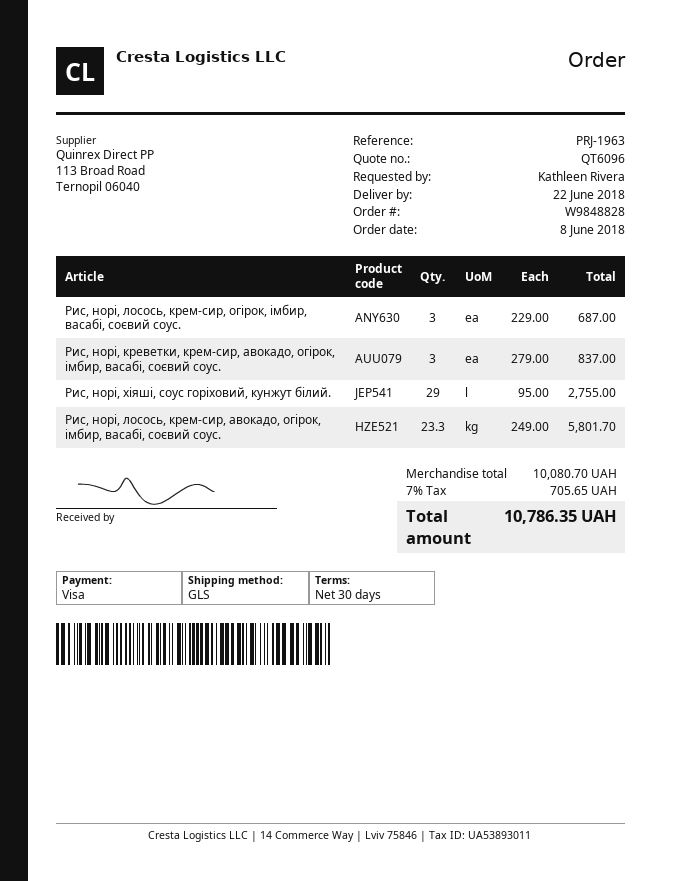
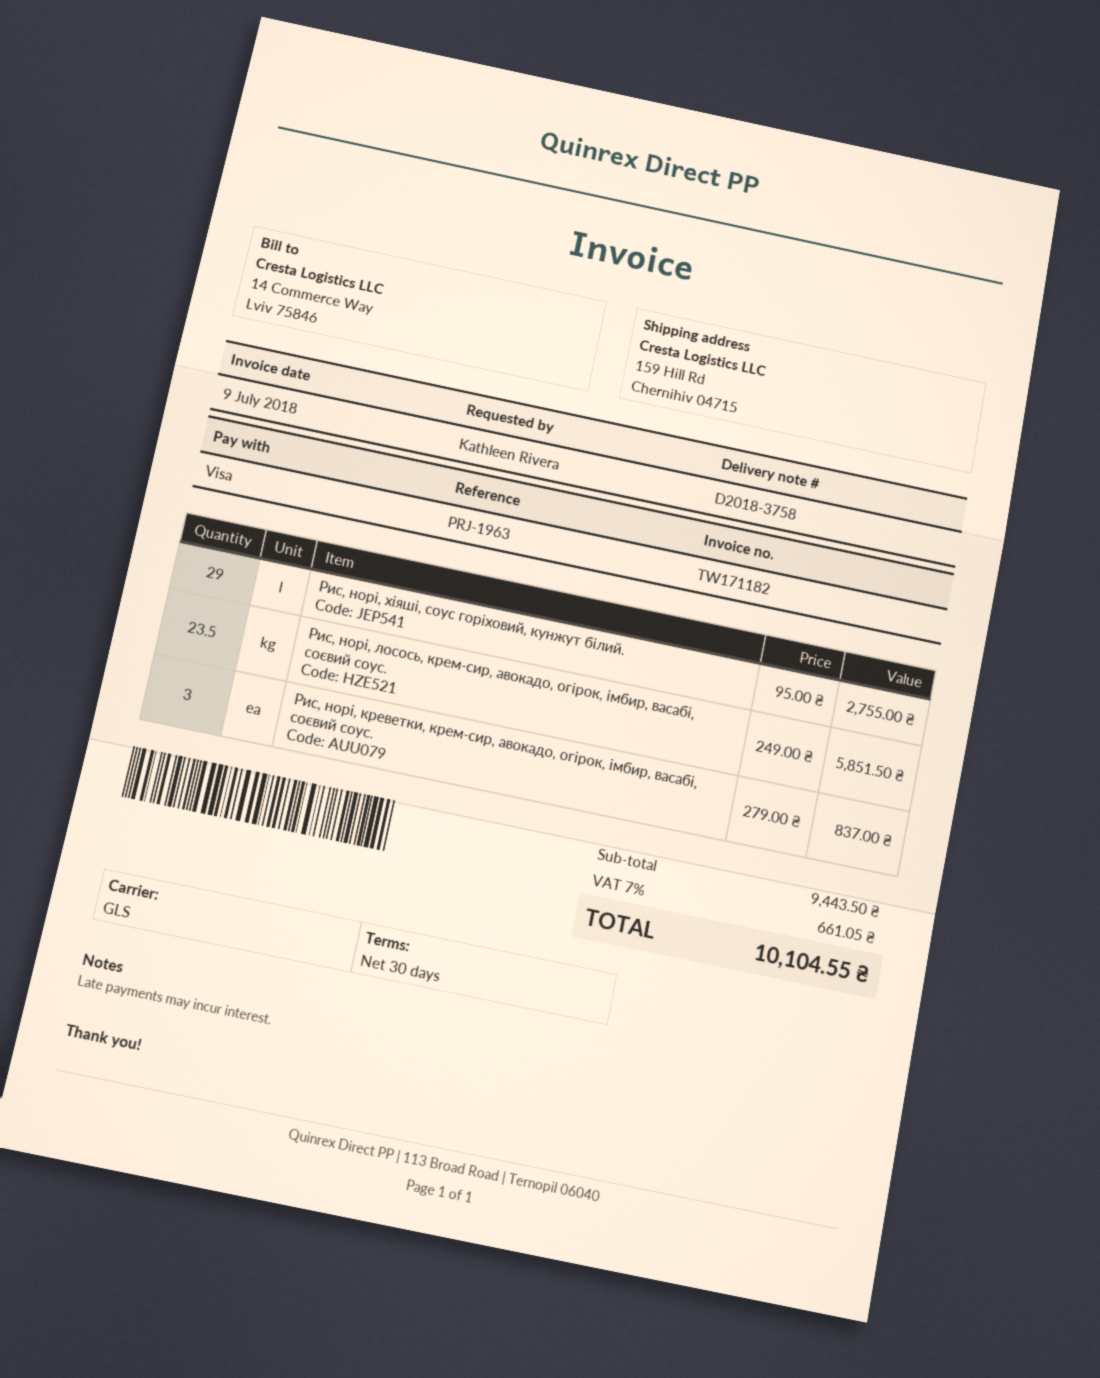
Рис, норі, лосось, крем-сир, огірок, імбир, васабі, соєвий соус.: 3 x 229.00 = 687.00 -> none
Рис, норі, лосось, крем-сир, авокадо, огірок, імбир, васабі, соєвий соус.: 23.3 x 249.00 = 5801.70 -> 23.5 x 249.00 = 5851.50
subtotal: 10080.70 -> 9443.50
tax: 7% = 705.65 -> 7% = 661.05
total: 10786.35 -> 10104.55

